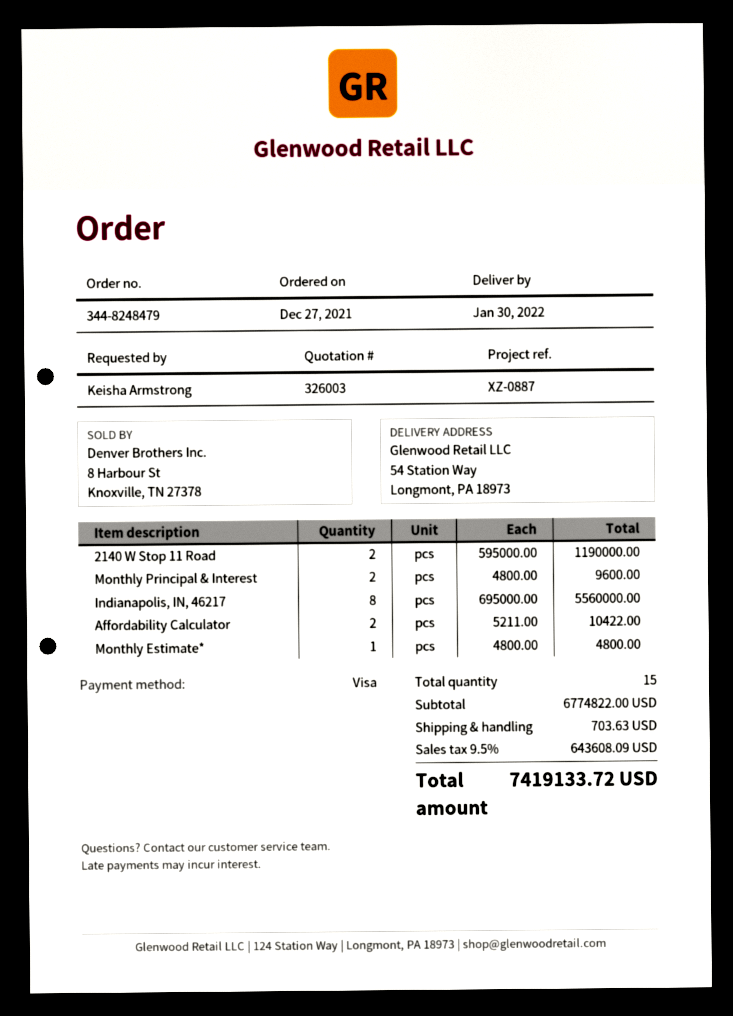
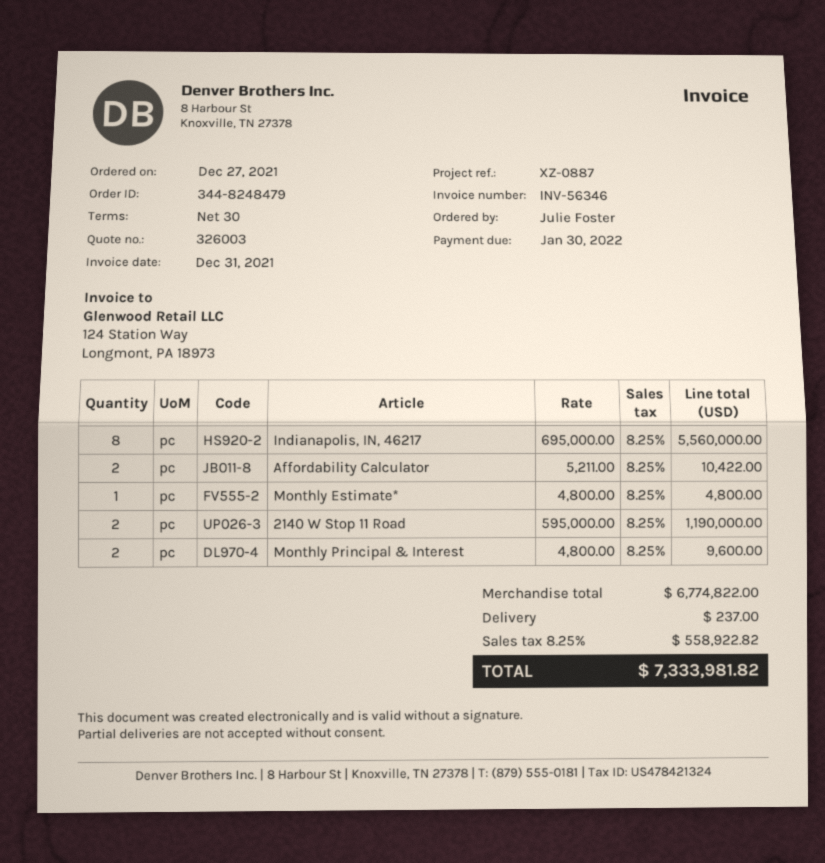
ordered by: Keisha Armstrong -> Julie Foster
shipping: 703.63 -> 237.00
tax: 9.5% = 643608.09 -> 8.25% = 558922.82
total: 7419133.72 -> 7333981.82

